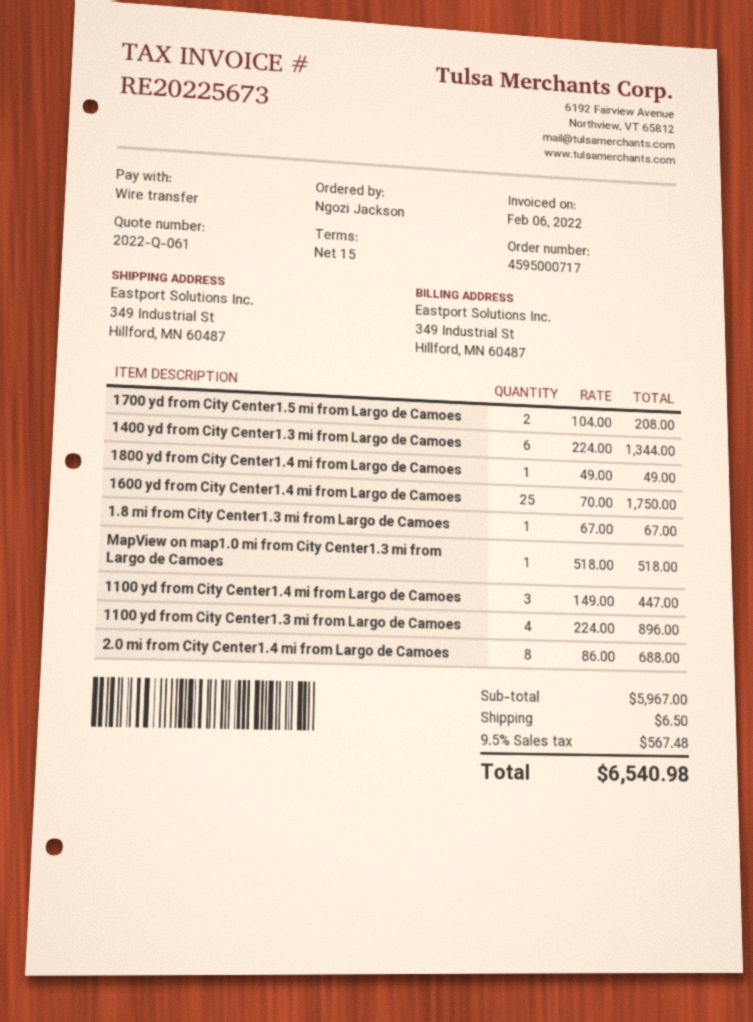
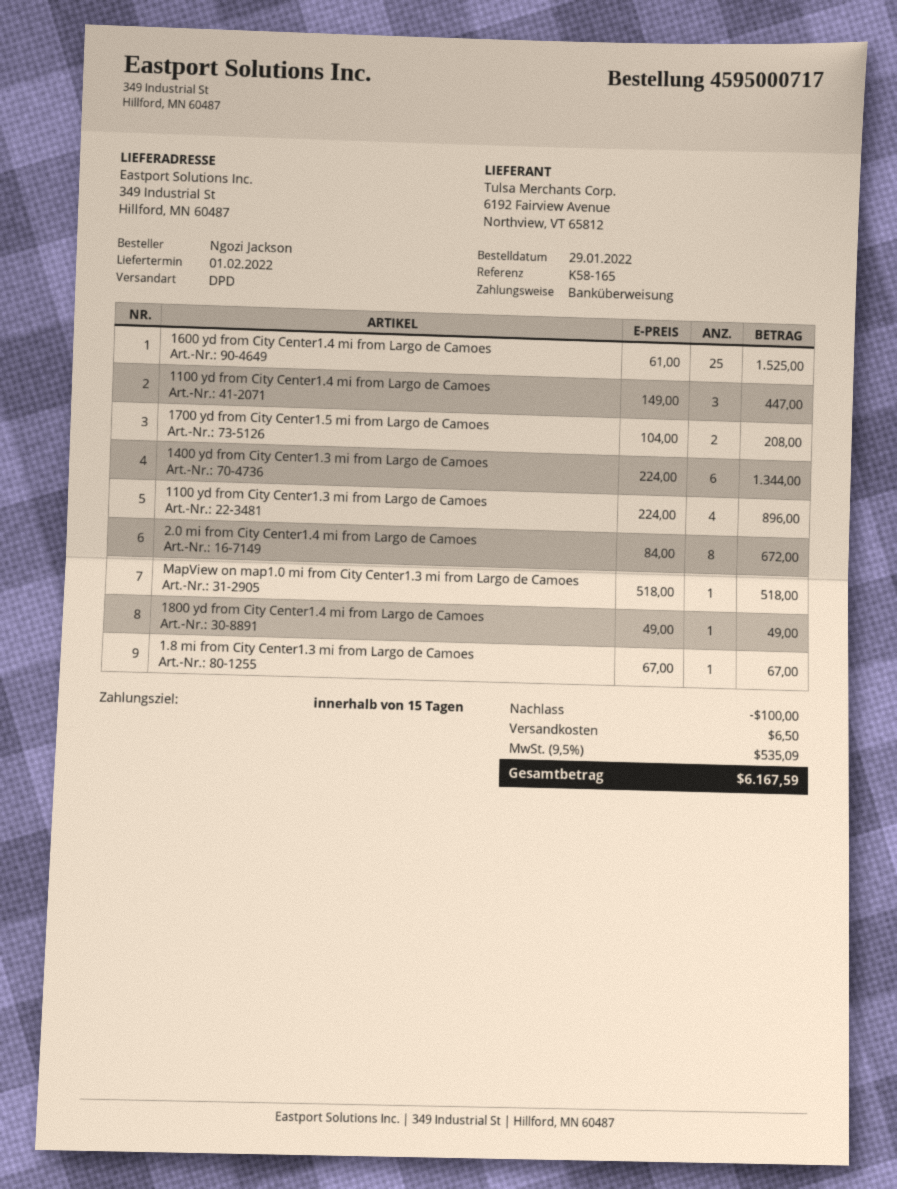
1600 yd from City Center1.4 mi from Largo de Camoes: 25 x 70.00 = 1750.00 -> 25 x 61.00 = 1525.00
2.0 mi from City Center1.4 mi from Largo de Camoes: 8 x 86.00 = 688.00 -> 8 x 84.00 = 672.00
discount: none -> 100.00
tax: 9.5% = 567.48 -> 9.5% = 535.09
total: 6540.98 -> 6167.59

